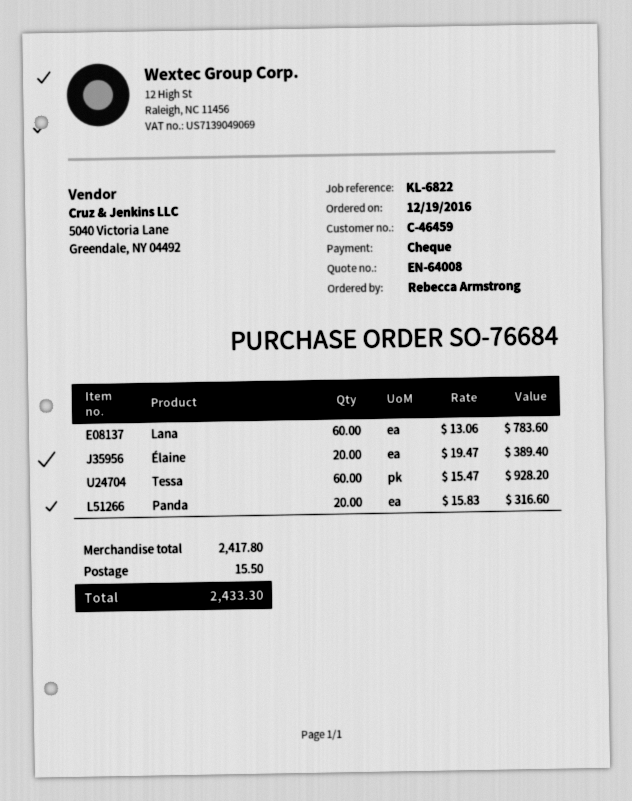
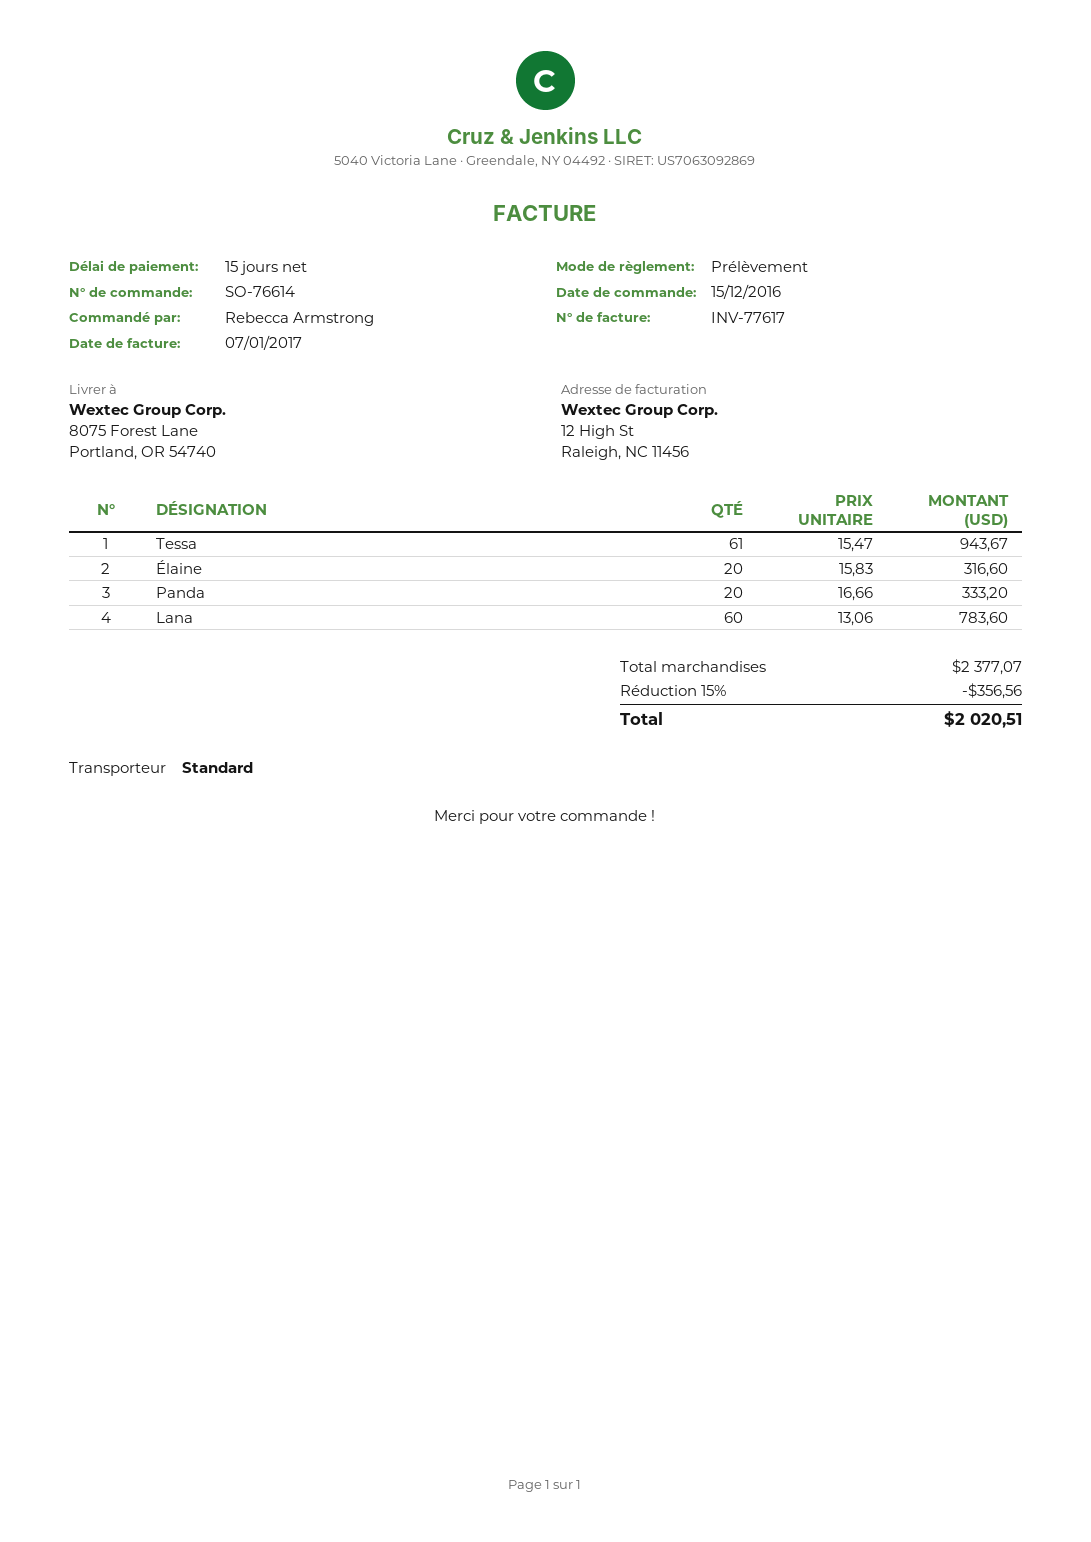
order number: SO-76684 -> SO-76614
order date: 2016-12-19 -> 2016-12-15
payment method: cheque -> direct debit
Élaine: 20 x 19.47 = 389.40 -> 20 x 15.83 = 316.60
Tessa: 60 x 15.47 = 928.20 -> 61 x 15.47 = 943.67
Panda: 20 x 15.83 = 316.60 -> 20 x 16.66 = 333.20
subtotal: 2417.80 -> 2377.07
discount: none -> 15% = 356.56
shipping: 15.50 -> none
total: 2433.30 -> 2020.51

